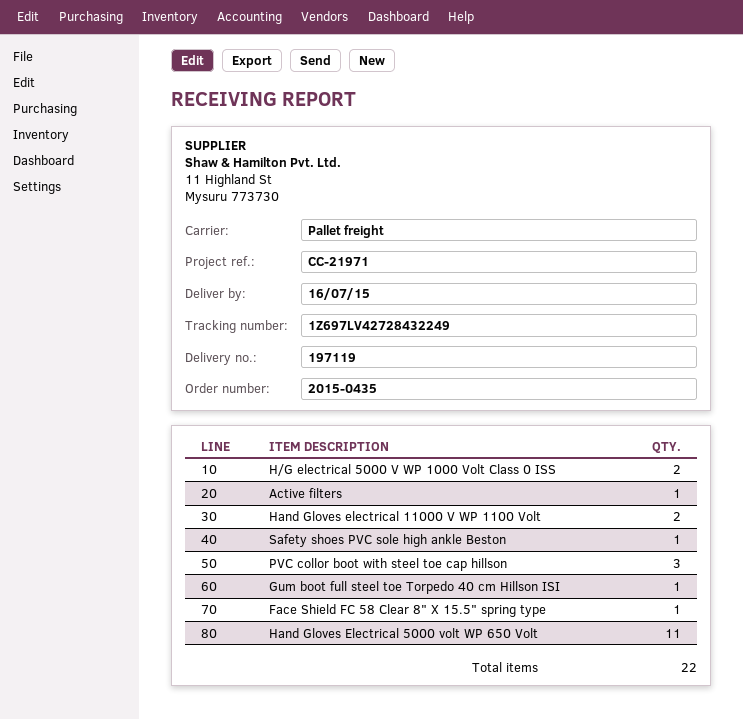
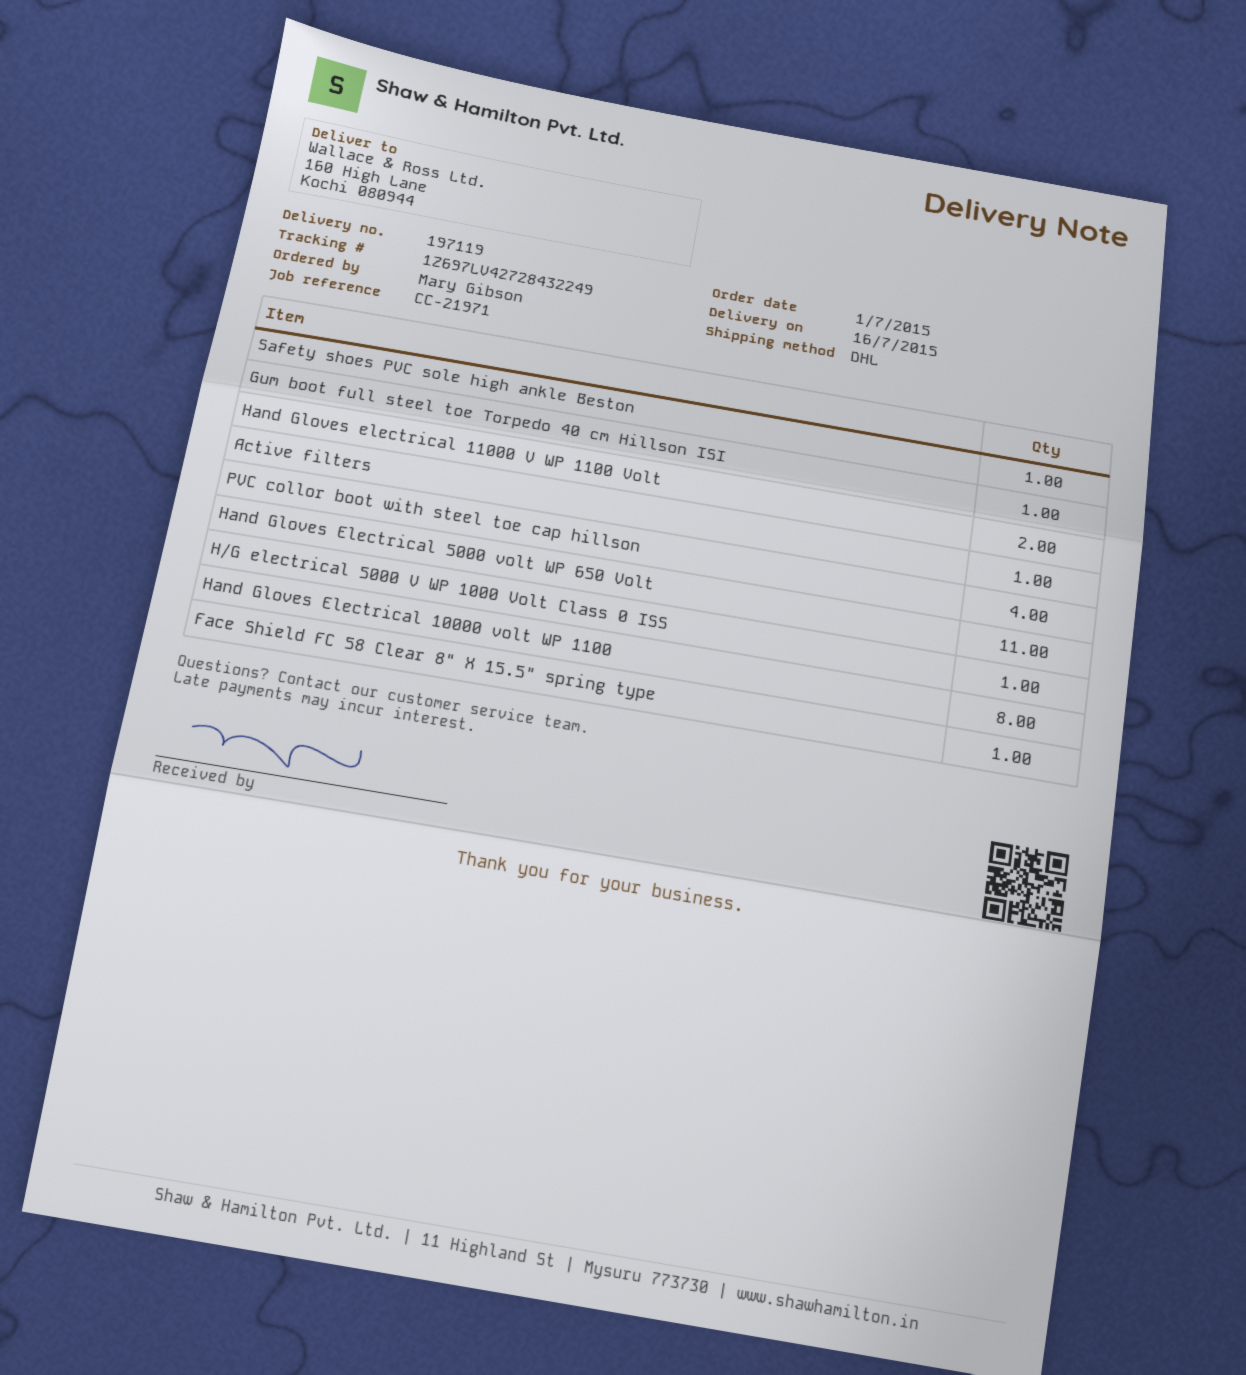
shipping method: pallet freight -> DHL
H/G electrical 5000 V WP 1000 Volt Class 0 ISS: 2 -> 1
PVC collor boot with steel toe cap hillson: 3 -> 4
Hand Gloves Electrical 10000 volt WP 1100: none -> 8

